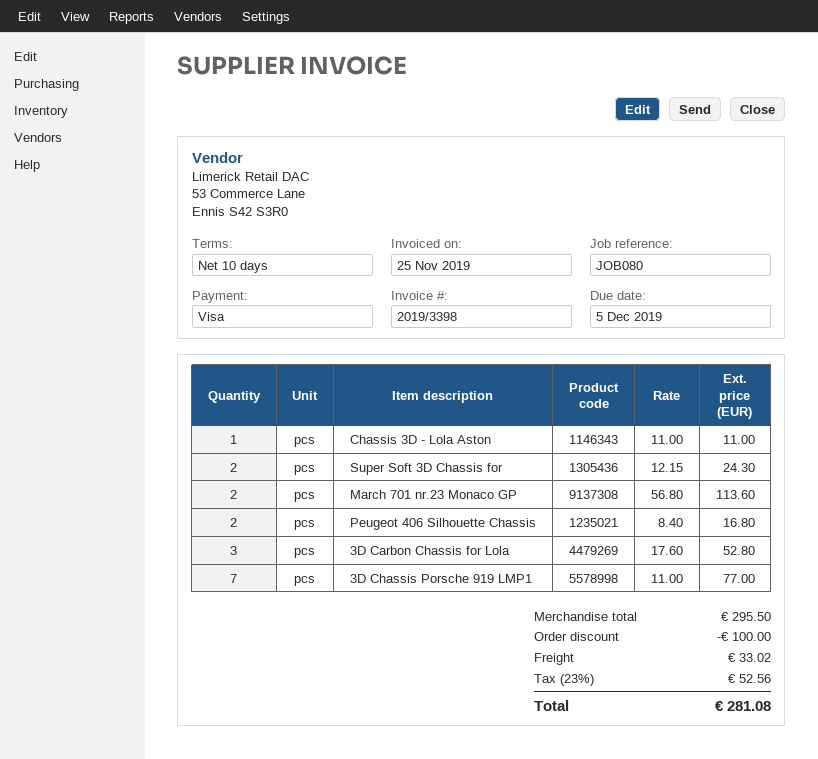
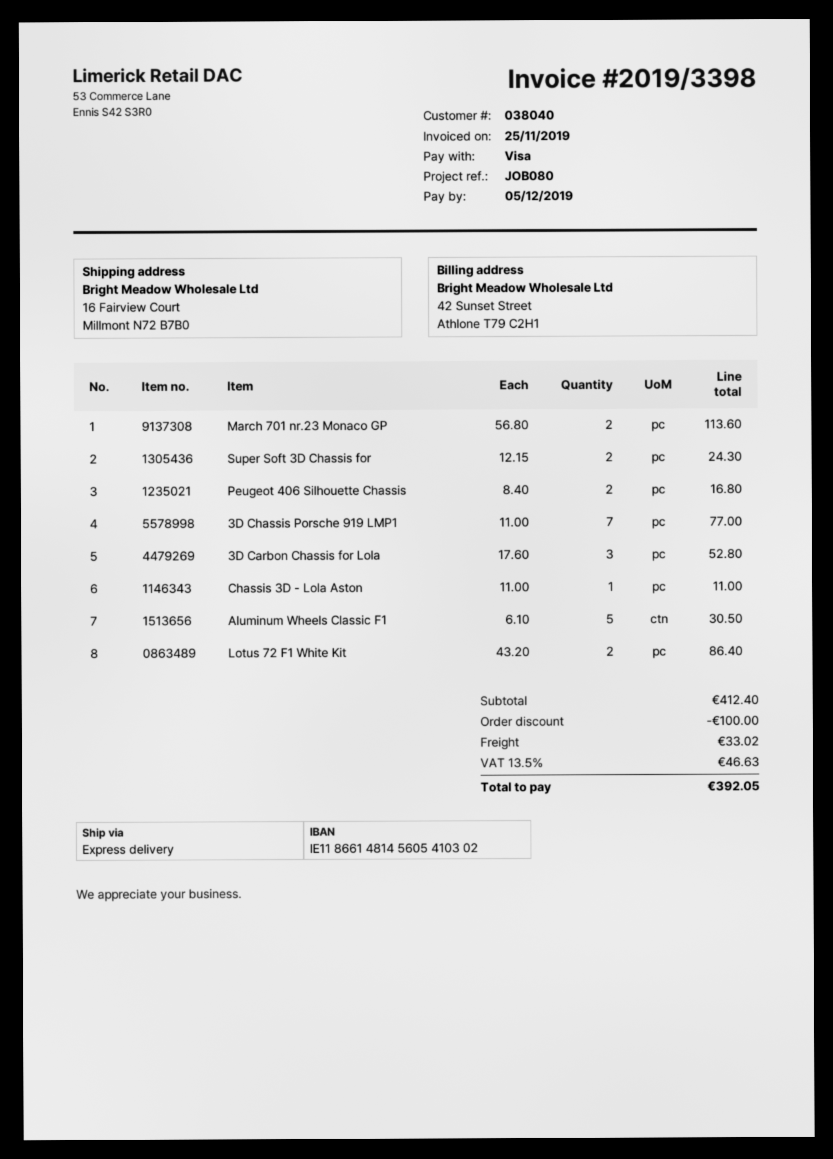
Aluminum Wheels Classic F1: none -> 5 x 6.10 = 30.50
Lotus 72 F1 White Kit: none -> 2 x 43.20 = 86.40
subtotal: 295.50 -> 412.40
tax: 23% = 52.56 -> 13.5% = 46.63
total: 281.08 -> 392.05

